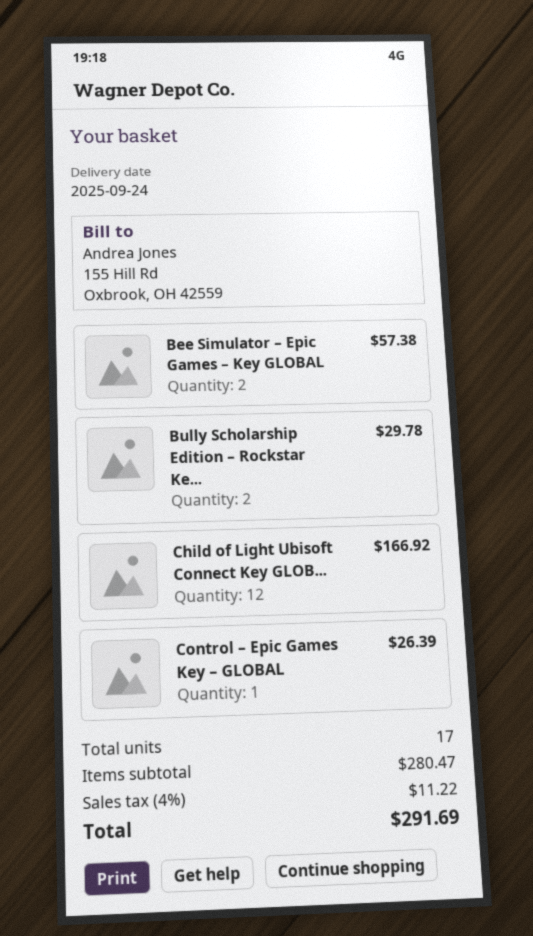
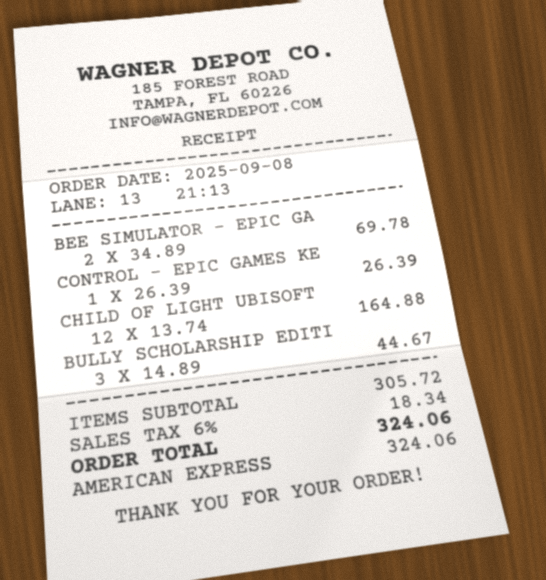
Bee Simulator – Epic Games – Key GLOBAL: 2 for 57.38 -> 2 for 69.78
Bully Scholarship Edition – Rockstar Ke...: 2 for 29.78 -> 3 for 44.67
Child of Light Ubisoft Connect Key GLOB...: 12 for 166.92 -> 12 for 164.88
subtotal: 280.47 -> 305.72
tax: 4% = 11.22 -> 6% = 18.34
total: 291.69 -> 324.06

